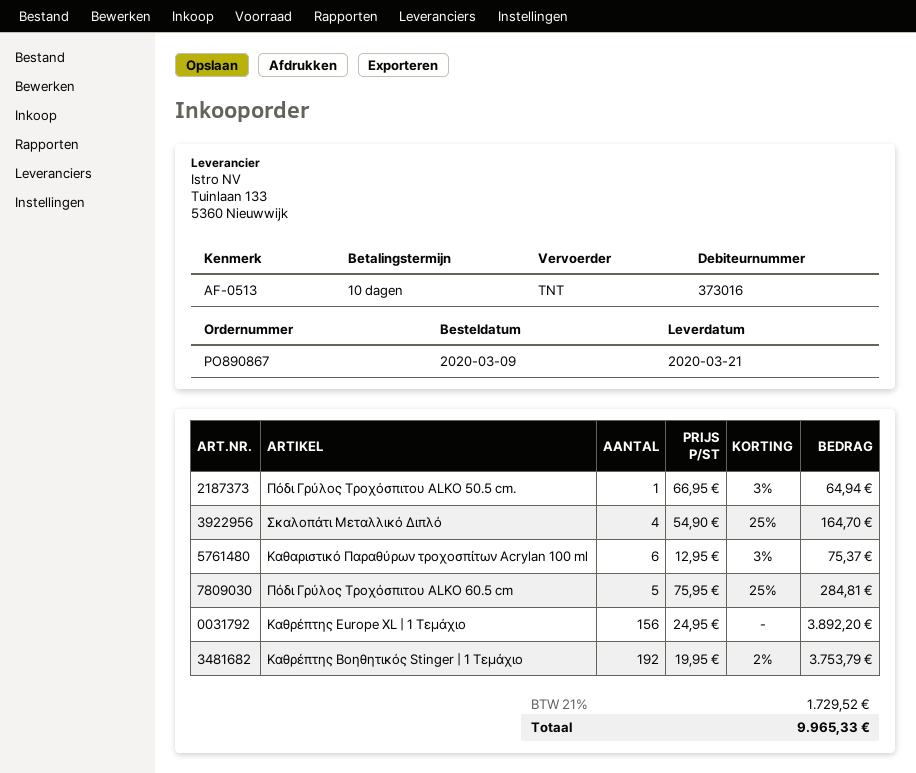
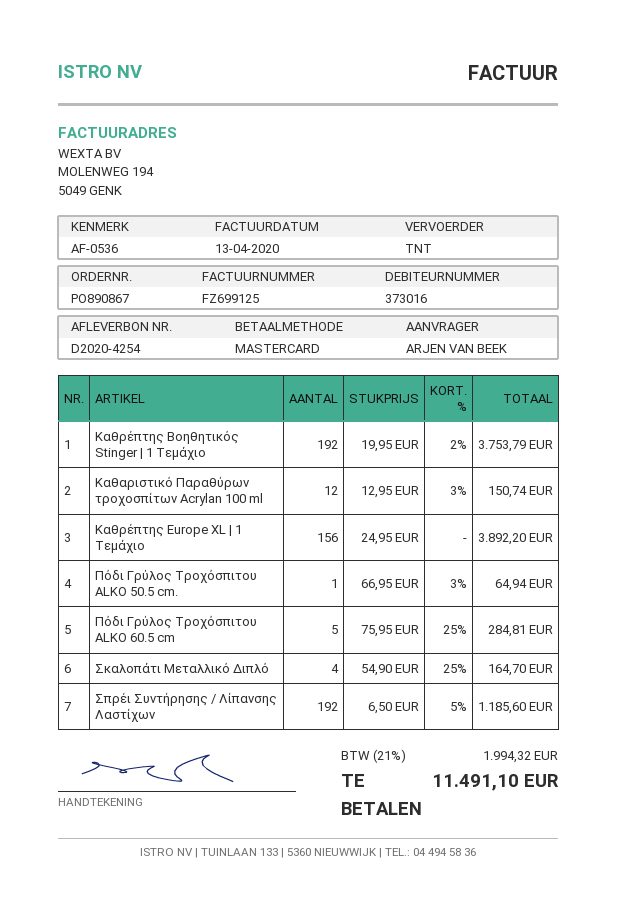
reference: AF-0513 -> AF-0536
Καθαριστικό Παραθύρων τροχοσπίτων Acrylan 100 ml: 6 x 12.95 - 3% = 75.37 -> 12 x 12.95 - 3% = 150.74
Σπρέι Συντήρησης / Λίπανσης Λαστίχων: none -> 192 x 6.50 - 5% = 1185.60
tax: 21% = 1729.52 -> 21% = 1994.32
total: 9965.33 -> 11491.10

